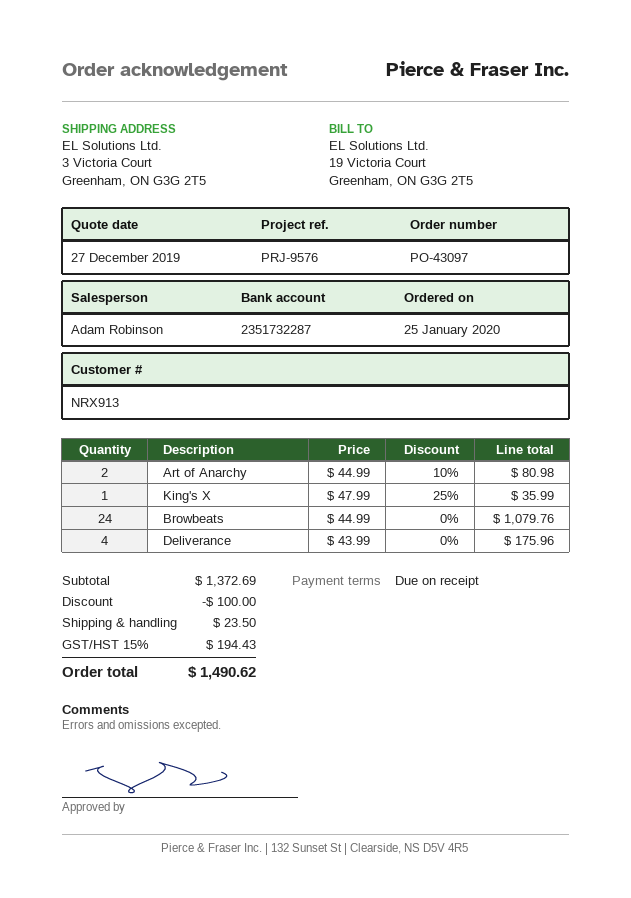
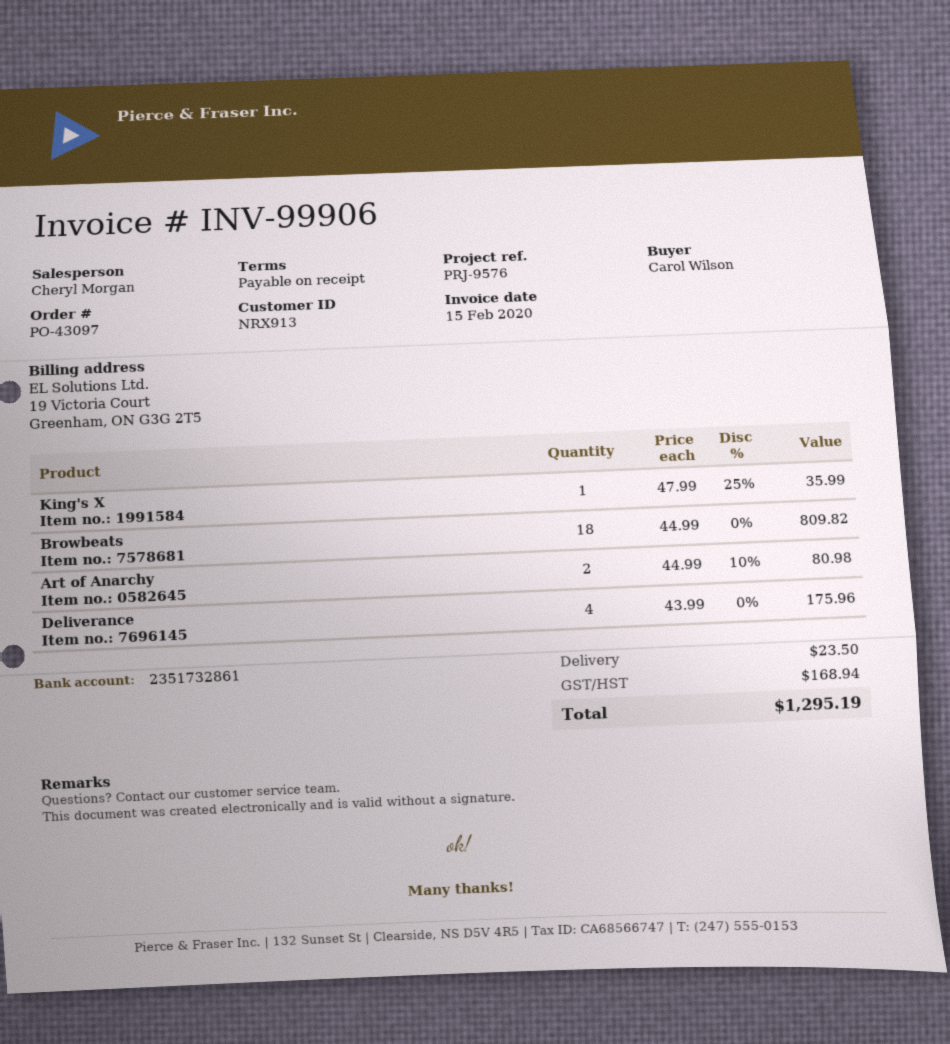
sales rep: Adam Robinson -> Cheryl Morgan
bank account: 2351732287 -> 2351732861
Browbeats: 24 x 44.99 = 1079.76 -> 18 x 44.99 = 809.82
discount: 100.00 -> none
tax: 194.43 -> 168.94
total: 1490.62 -> 1295.19

